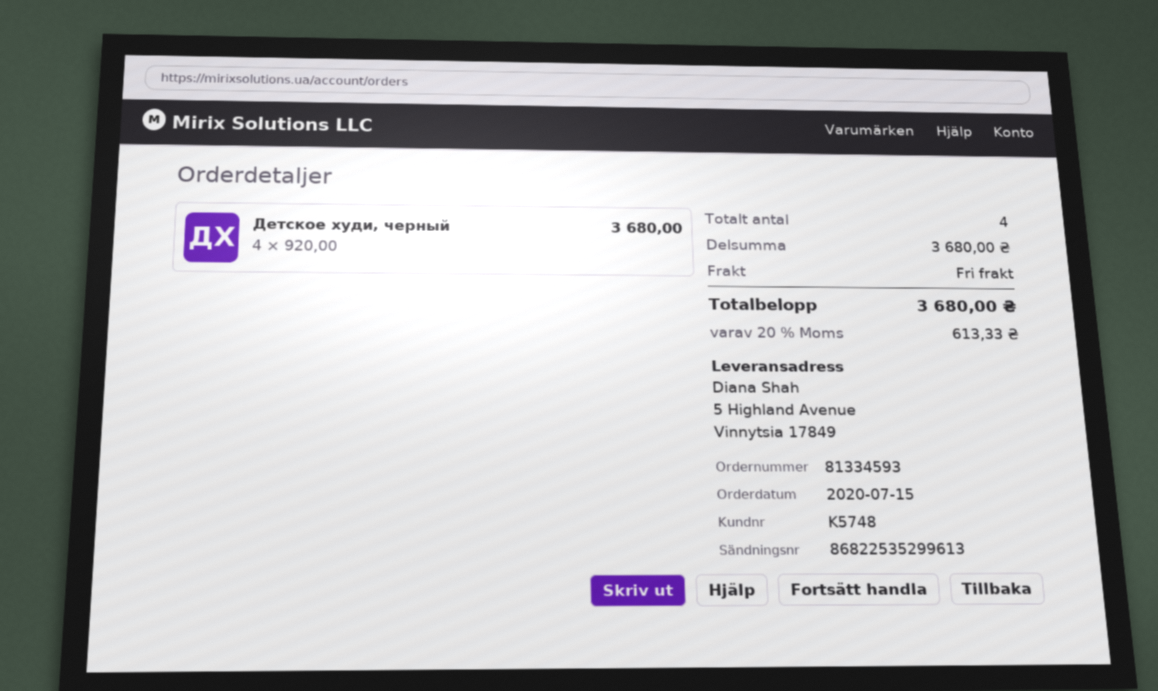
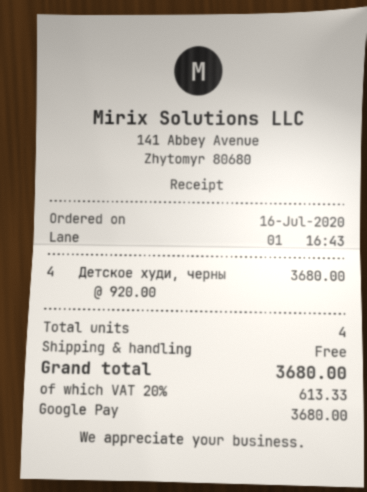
order date: 2020-07-15 -> 2020-07-16

